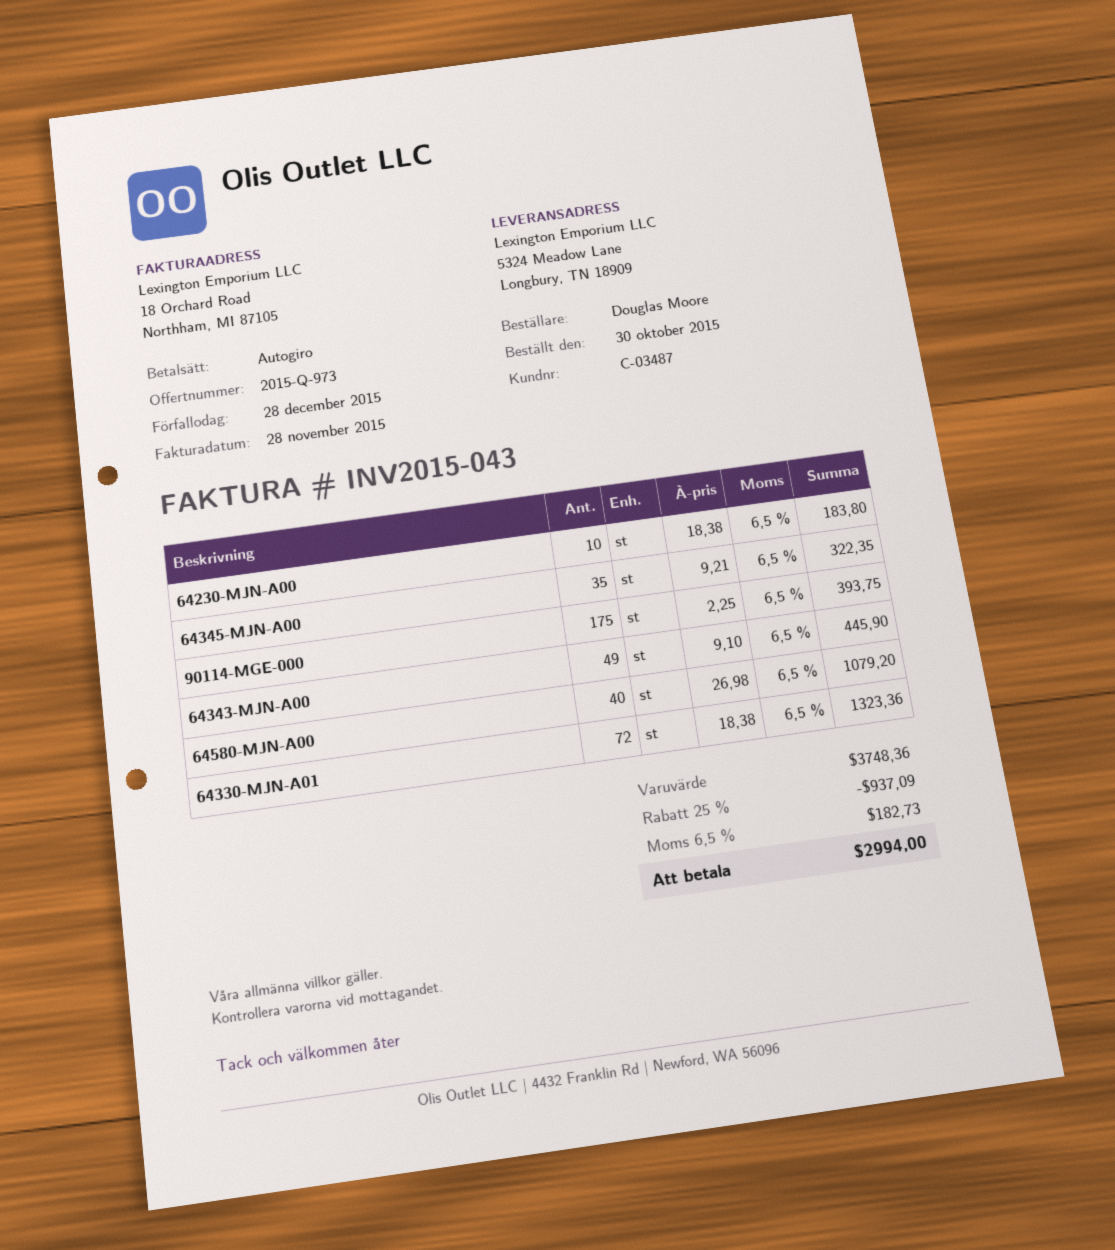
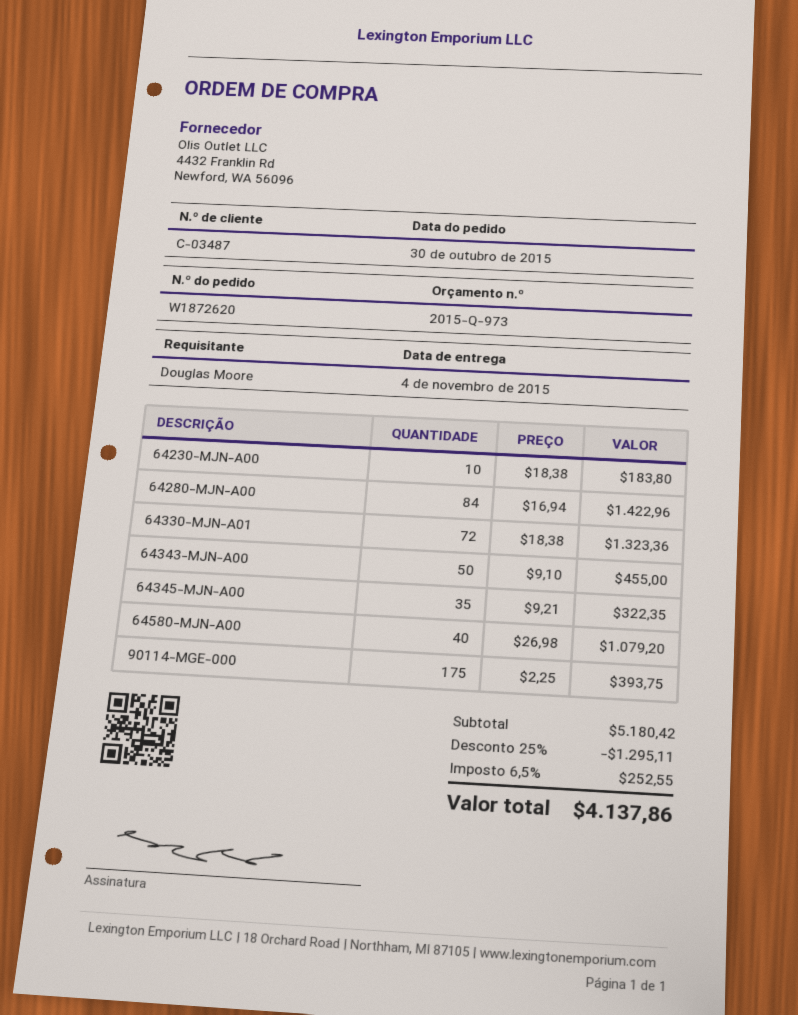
64343-MJN-A00: 49 x 9.10 = 445.90 -> 50 x 9.10 = 455.00
64280-MJN-A00: none -> 84 x 16.94 = 1422.96
subtotal: 3748.36 -> 5180.42
discount: 25% = 937.09 -> 25% = 1295.11
tax: 6.5% = 182.73 -> 6.5% = 252.55
total: 2994.00 -> 4137.86

